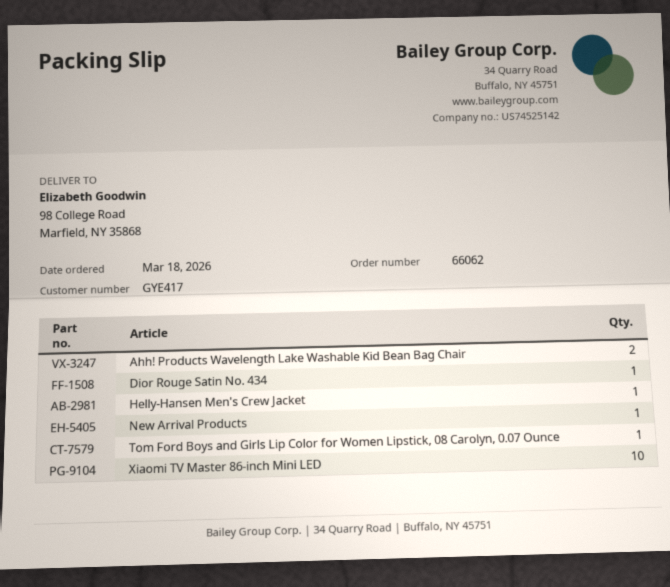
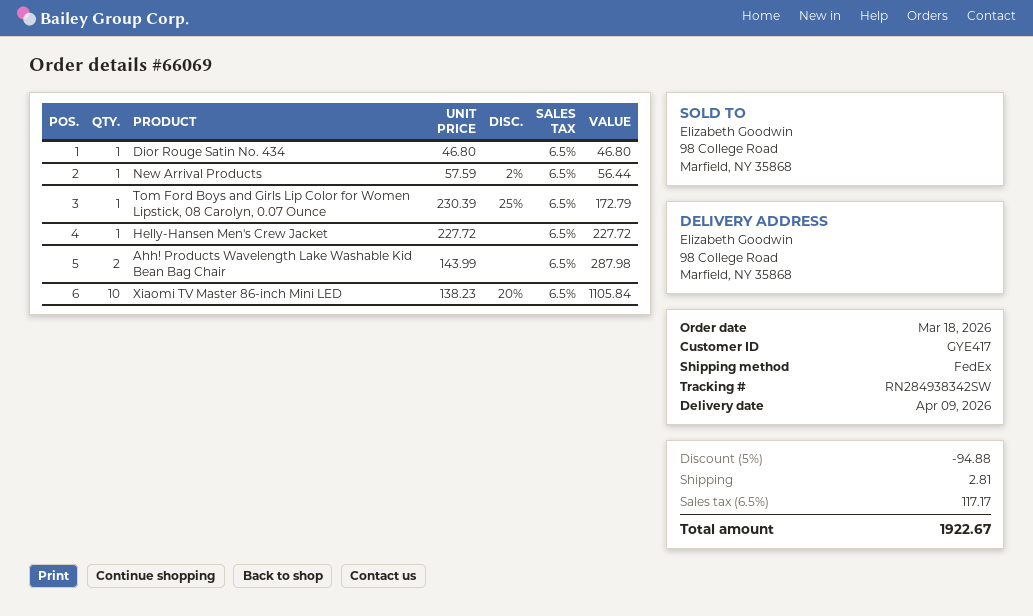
order number: 66062 -> 66069

